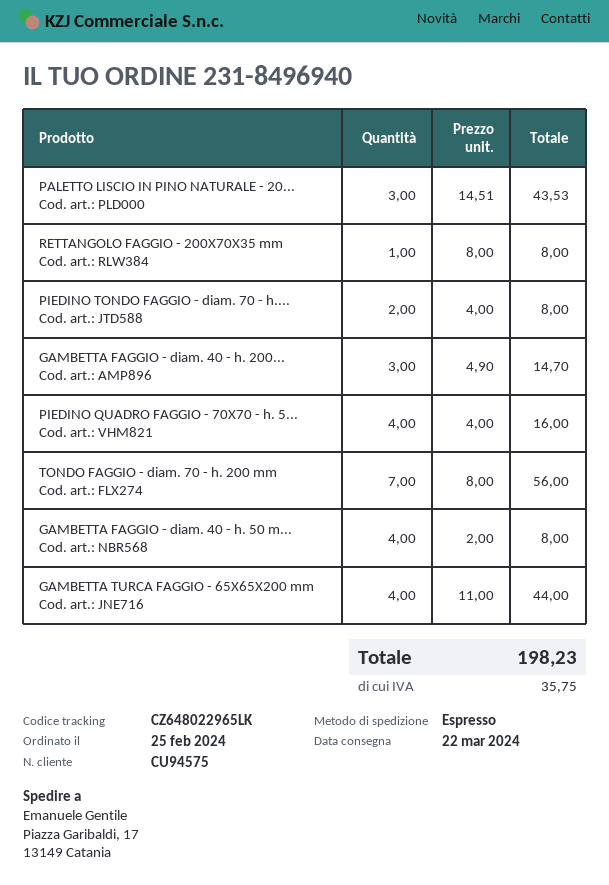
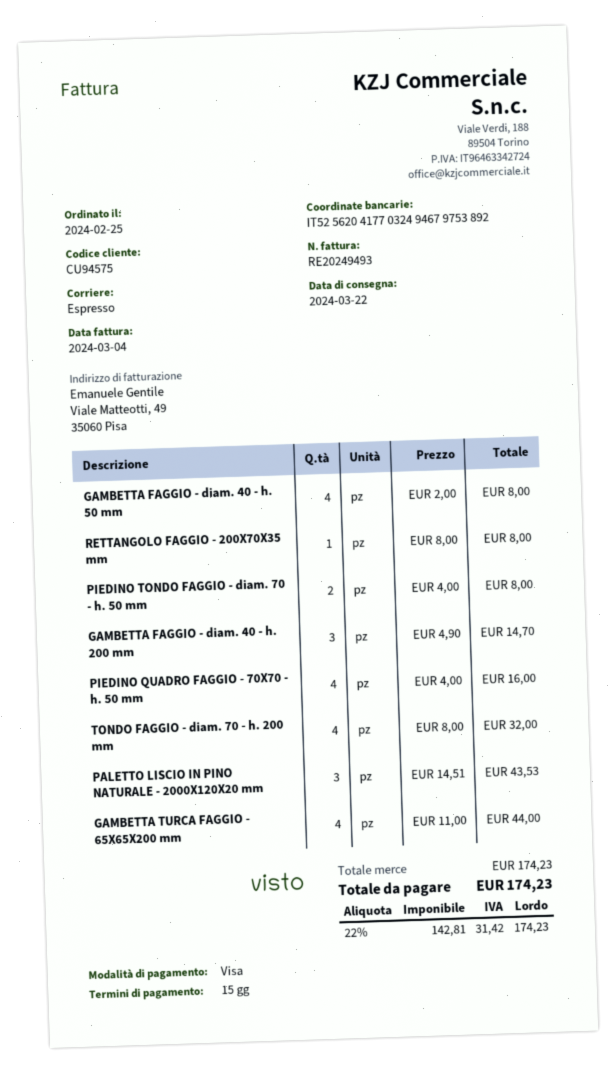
TONDO FAGGIO - diam. 70 - h. 200 mm: 7 x 8.00 = 56.00 -> 4 x 8.00 = 32.00
tax: 35.75 -> 31.42
total: 198.23 -> 174.23

